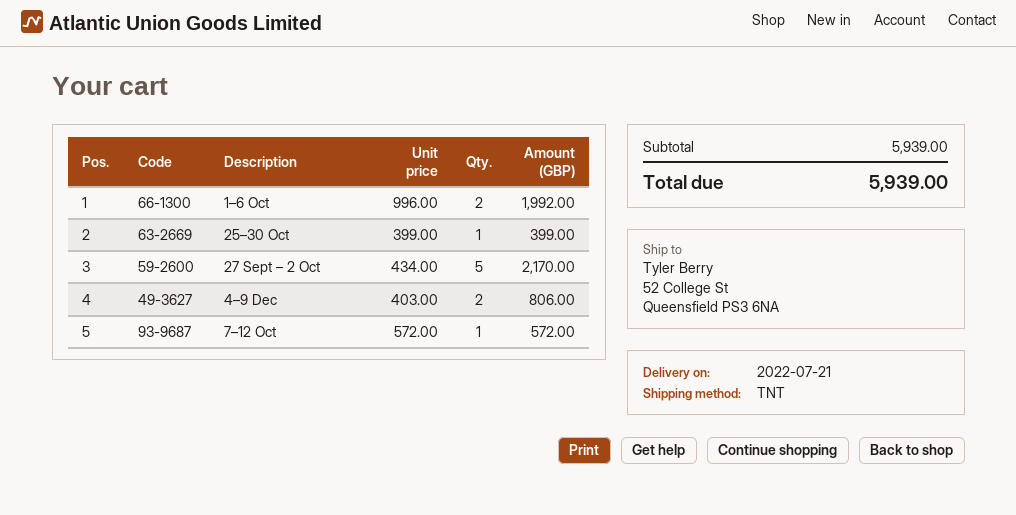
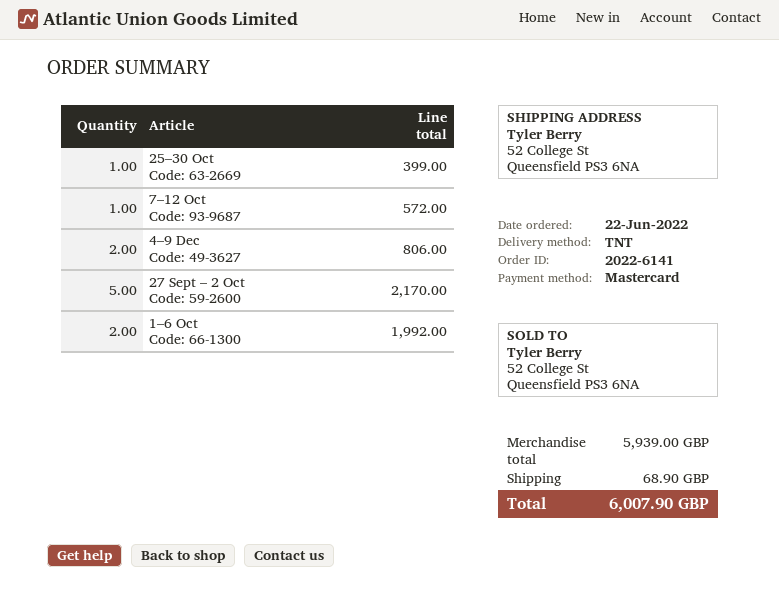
shipping: none -> 68.90
total: 5939.00 -> 6007.90

